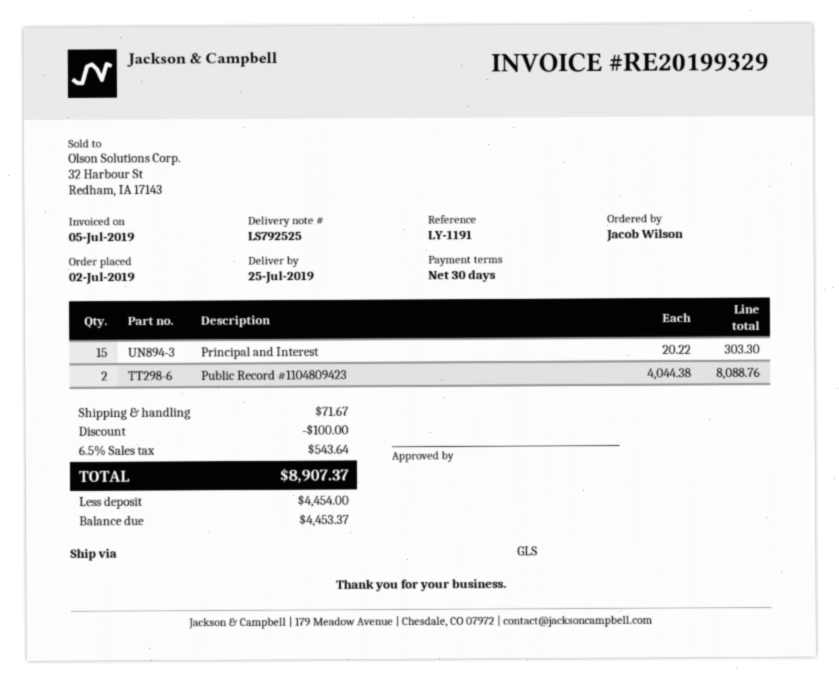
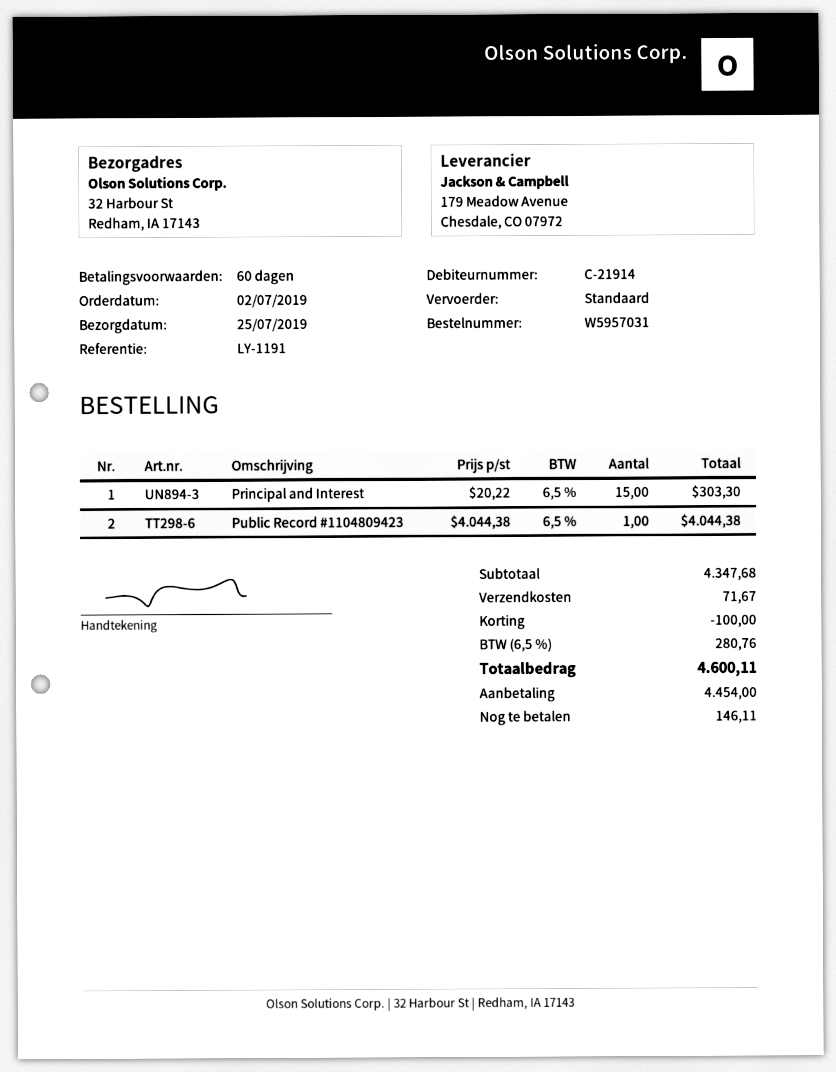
payment terms: 30 days -> 60 days
shipping method: GLS -> standard
Public Record #1104809423: 2 x 4044.38 = 8088.76 -> 1 x 4044.38 = 4044.38
tax: 6.5% = 543.64 -> 6.5% = 280.76
total: 8907.37 -> 4600.11
balance: 4453.37 -> 146.11

